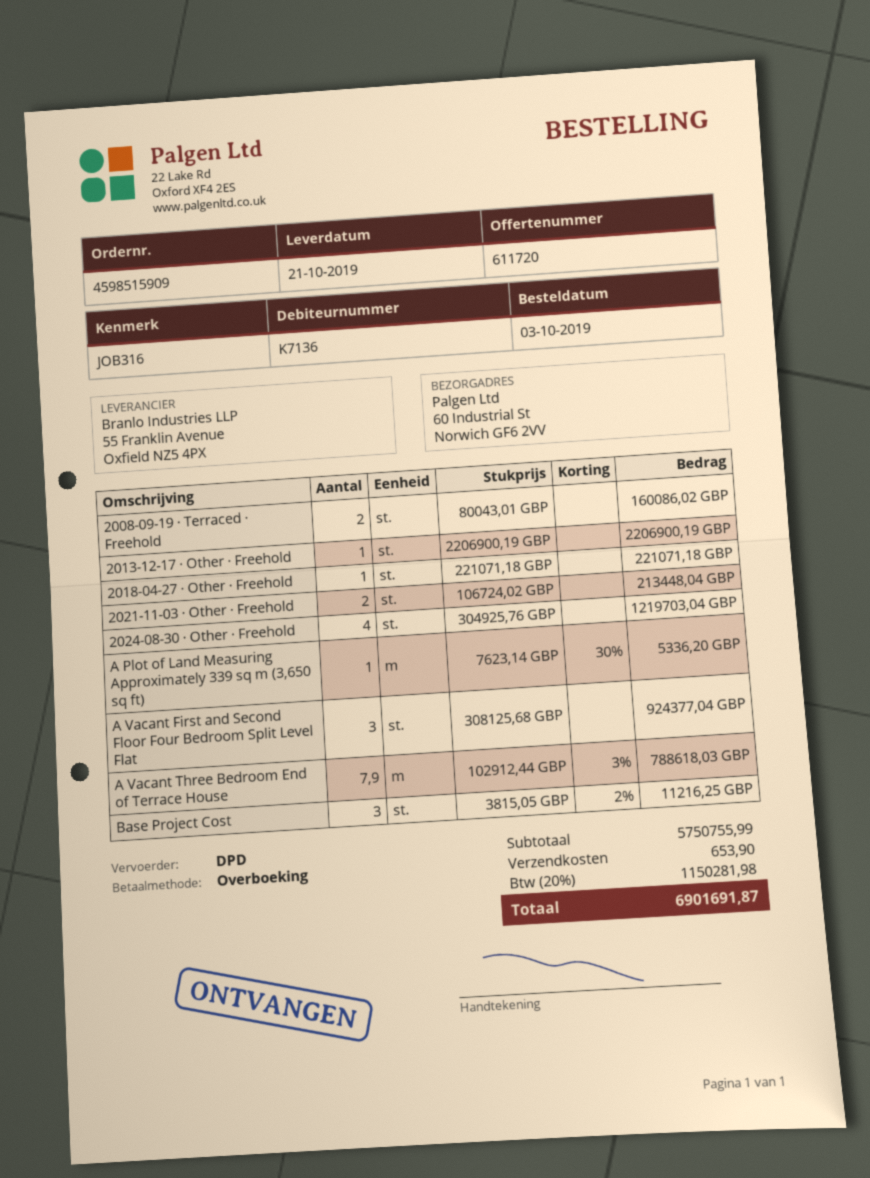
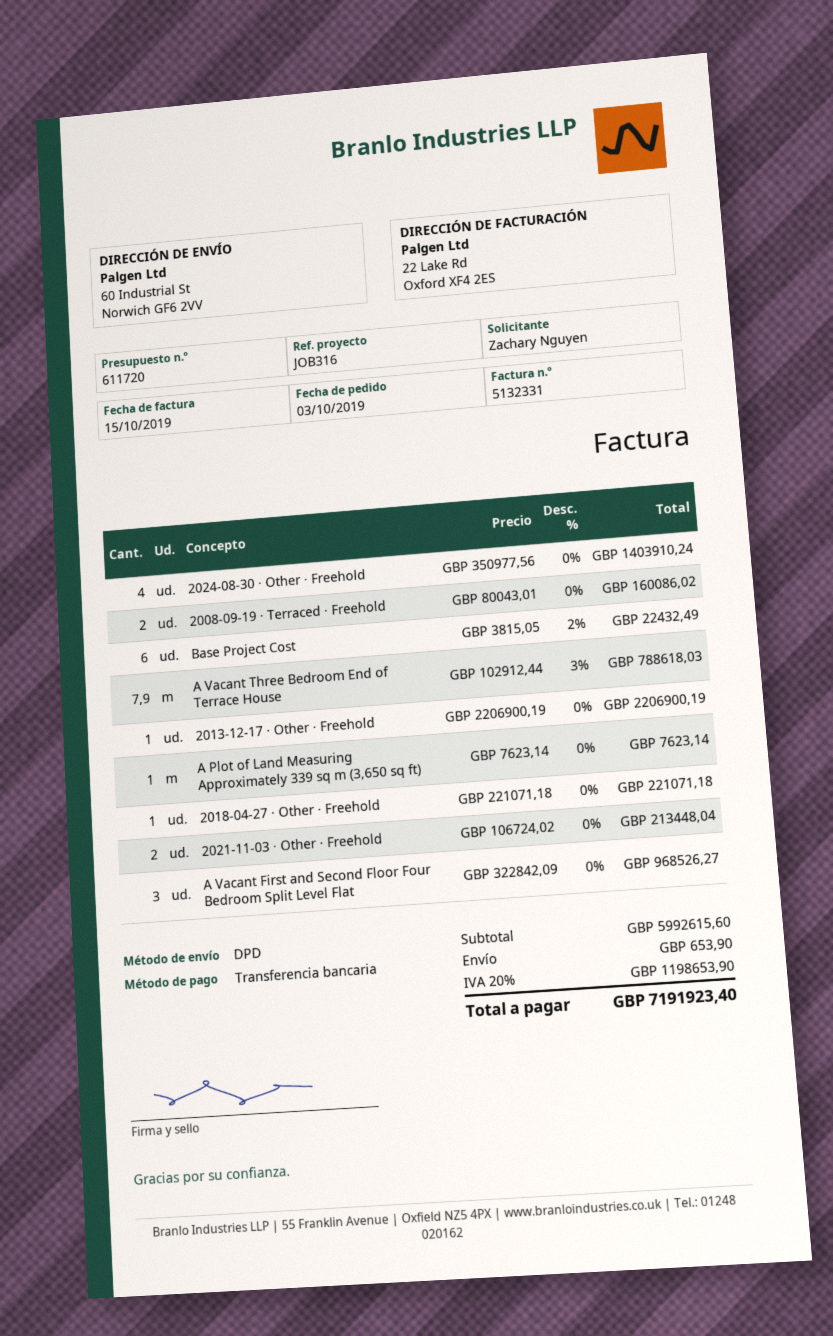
2024-08-30 · Other · Freehold: 4 x 304925.76 = 1219703.04 -> 4 x 350977.56 = 1403910.24
A Plot of Land Measuring Approximately 339 sq m (3,650 sq ft): 1 x 7623.14 - 30% = 5336.20 -> 1 x 7623.14 = 7623.14
A Vacant First and Second Floor Four Bedroom Split Level Flat: 3 x 308125.68 = 924377.04 -> 3 x 322842.09 = 968526.27
Base Project Cost: 3 x 3815.05 - 2% = 11216.25 -> 6 x 3815.05 - 2% = 22432.49
subtotal: 5750755.99 -> 5992615.60
tax: 20% = 1150281.98 -> 20% = 1198653.90
total: 6901691.87 -> 7191923.40

